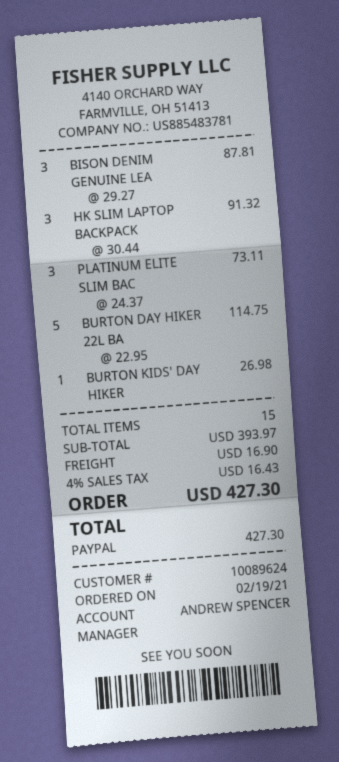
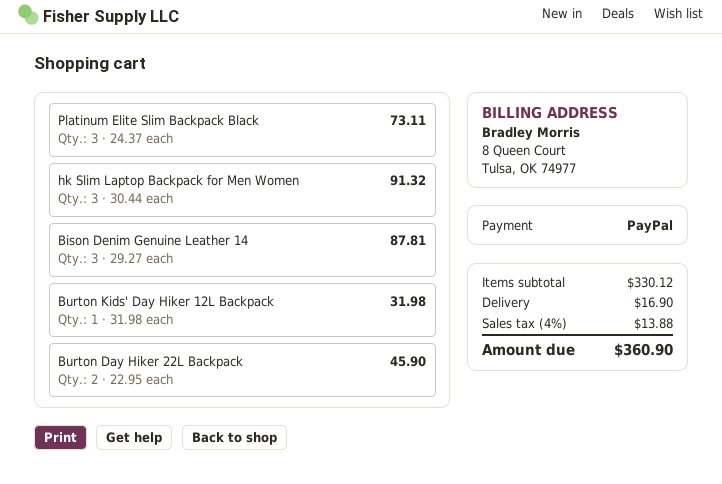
BURTON DAY HIKER 22L BA: 5 x 22.95 = 114.75 -> 2 x 22.95 = 45.90
BURTON KIDS' DAY HIKER: 1 x 26.98 = 26.98 -> 1 x 31.98 = 31.98
subtotal: 393.97 -> 330.12
tax: 4% = 16.43 -> 4% = 13.88
total: 427.30 -> 360.90

